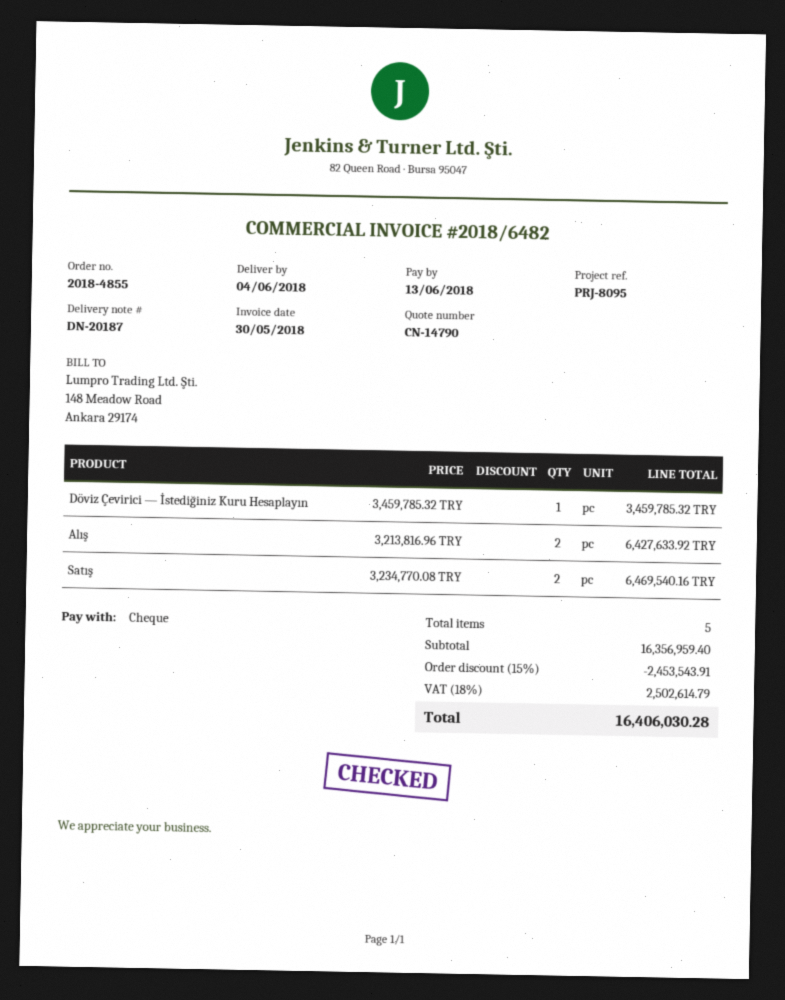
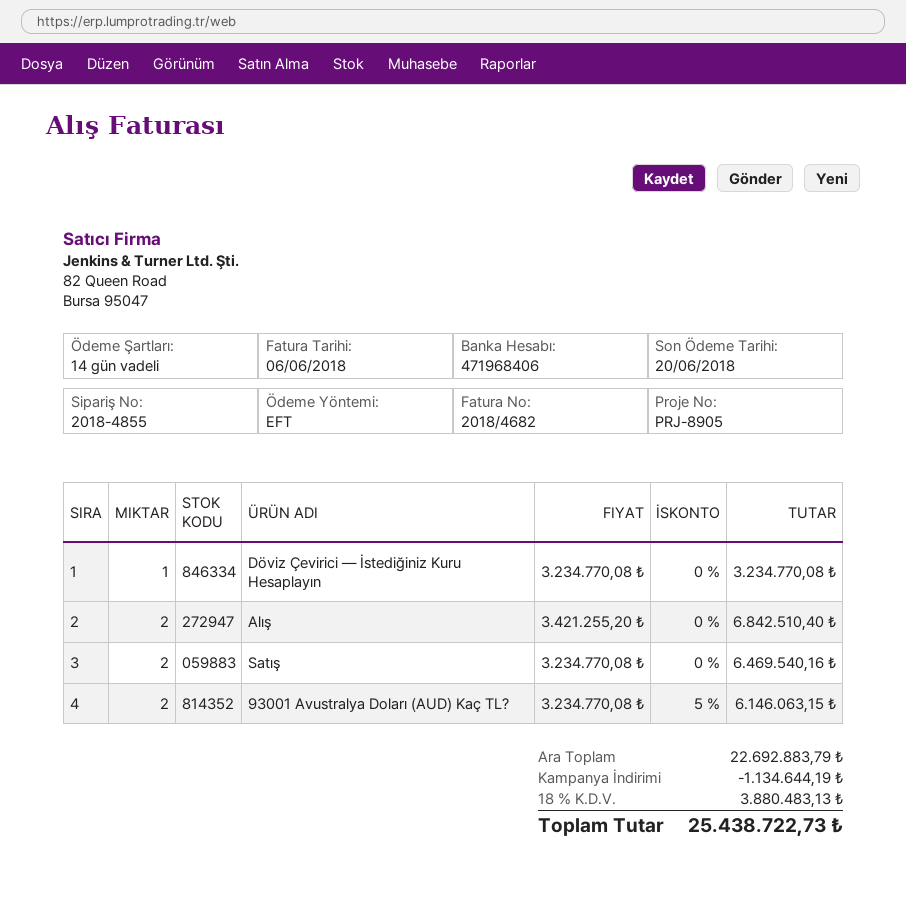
invoice number: 2018/6482 -> 2018/4682
invoice date: 2018-05-30 -> 2018-06-06
due date: 2018-06-13 -> 2018-06-20
reference: PRJ-8095 -> PRJ-8905
payment method: cheque -> bank transfer
Döviz Çevirici — İstediğiniz Kuru Hesaplayın: 1 x 3459785.32 = 3459785.32 -> 1 x 3234770.08 = 3234770.08
Alış: 2 x 3213816.96 = 6427633.92 -> 2 x 3421255.20 = 6842510.40
93001 Avustralya Doları (AUD) Kaç TL?: none -> 2 x 3234770.08 - 5% = 6146063.15
subtotal: 16356959.40 -> 22692883.79
discount: 2453543.91 -> 1134644.19
tax: 18% = 2502614.79 -> 18% = 3880483.13
total: 16406030.28 -> 25438722.73

